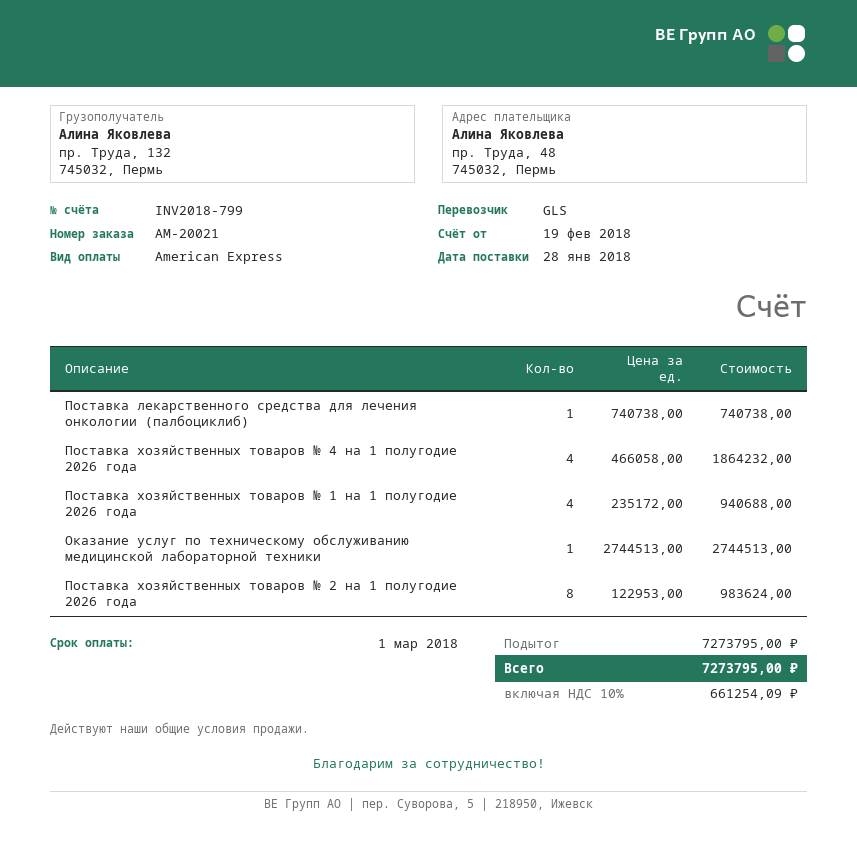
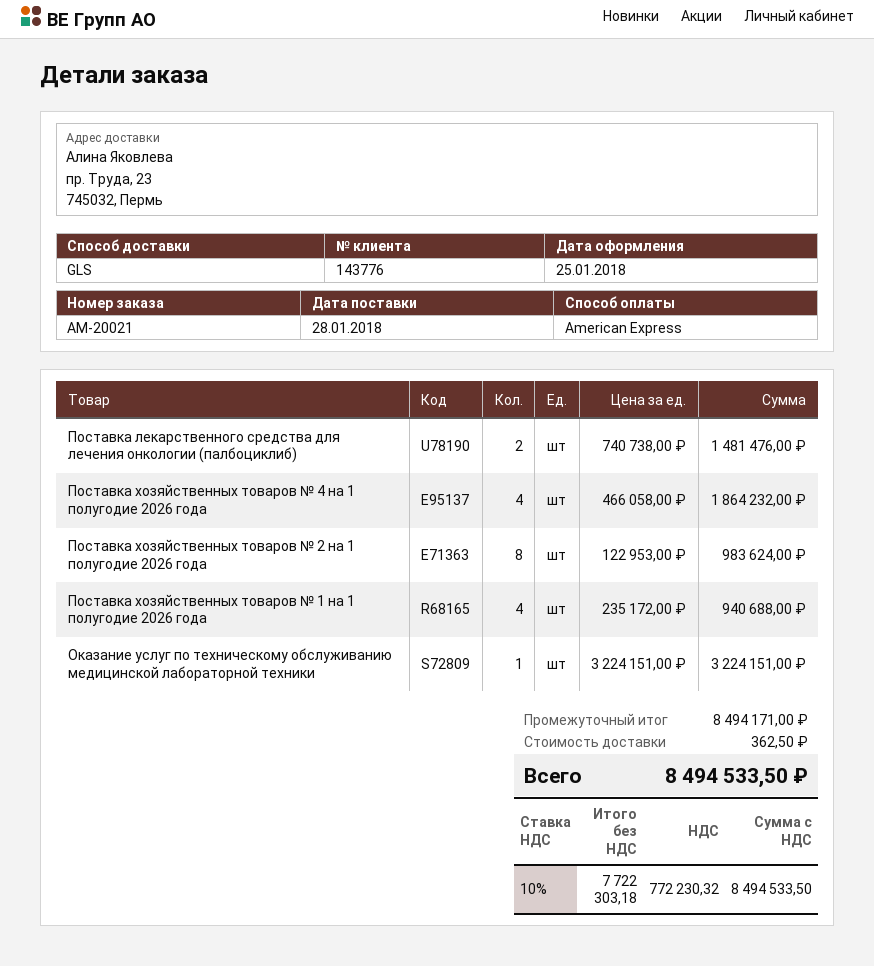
ship to: пр. Труда, 132, 745032, Пермь -> пр. Труда, 23, 745032, Пермь
Поставка лекарственного средства для лечения онкологии (палбоциклиб): 1 x 740738.00 = 740738.00 -> 2 x 740738.00 = 1481476.00
Оказание услуг по техническому обслуживанию медицинской лабораторной техники: 1 x 2744513.00 = 2744513.00 -> 1 x 3224151.00 = 3224151.00
subtotal: 7273795.00 -> 8494171.00
shipping: none -> 362.50
tax: 10% = 661254.09 -> 10% = 772230.32
total: 7273795.00 -> 8494533.50

